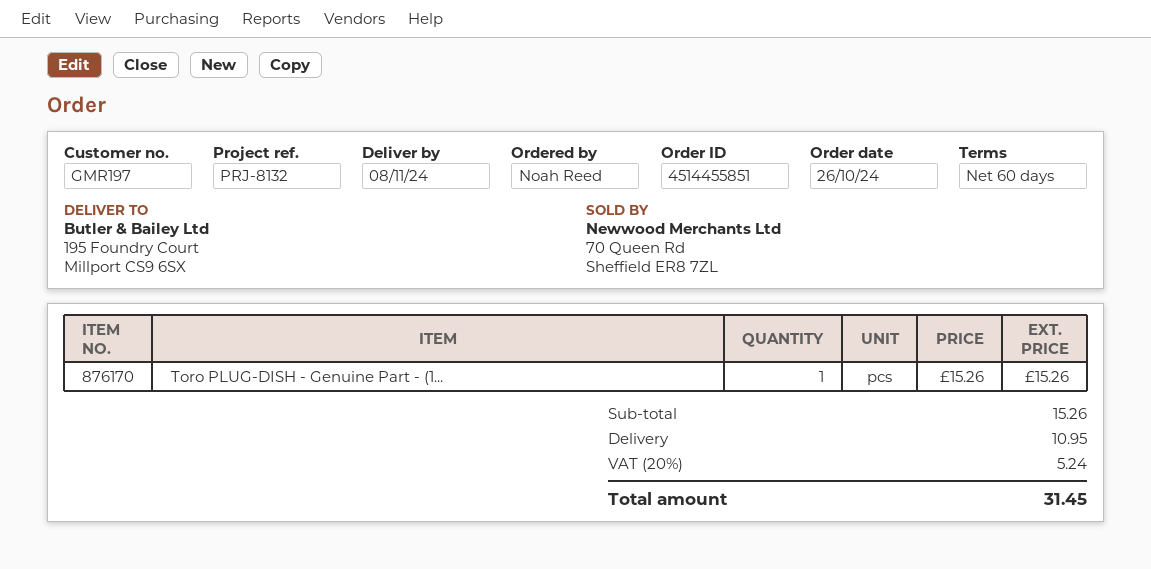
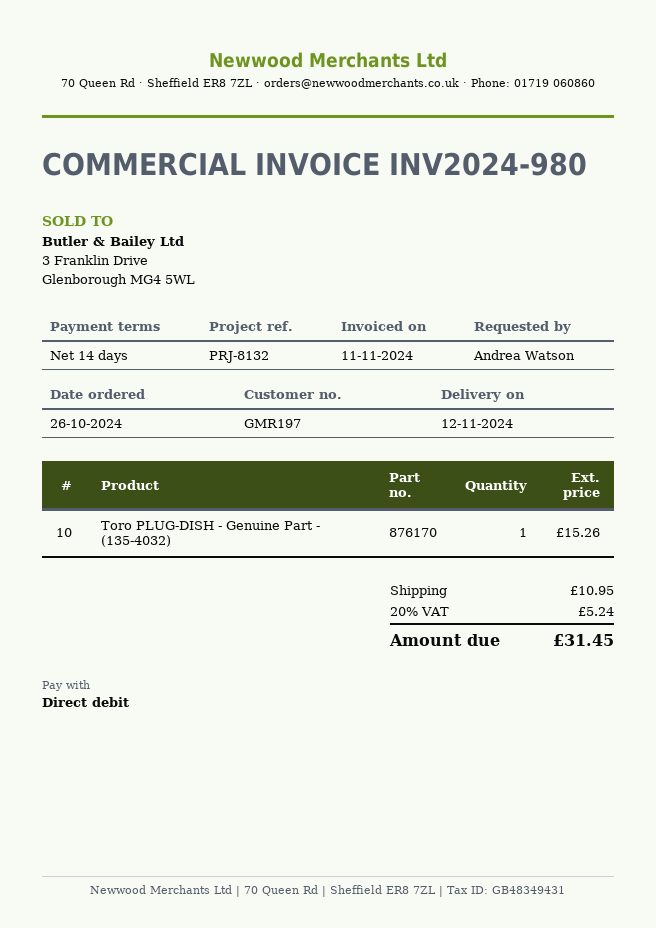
delivery date: 2024-11-08 -> 2024-11-12
payment terms: 60 days -> 14 days
ordered by: Noah Reed -> Andrea Watson

